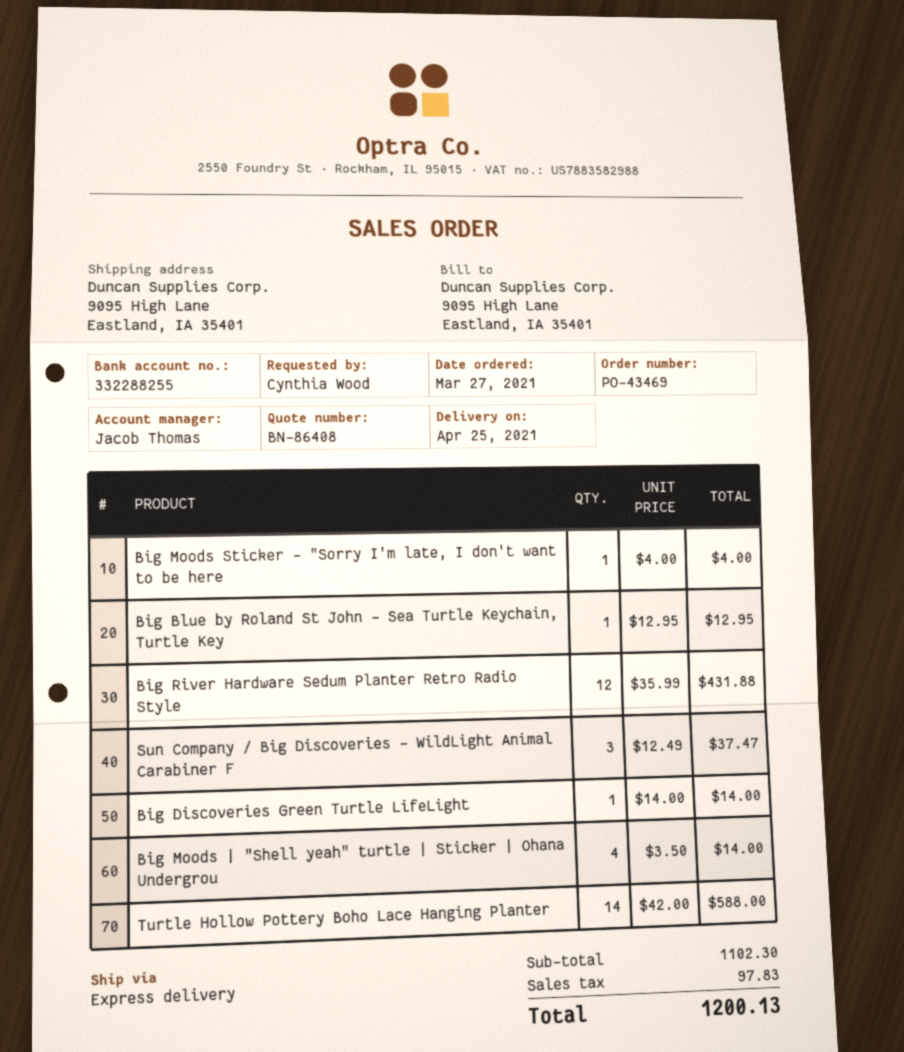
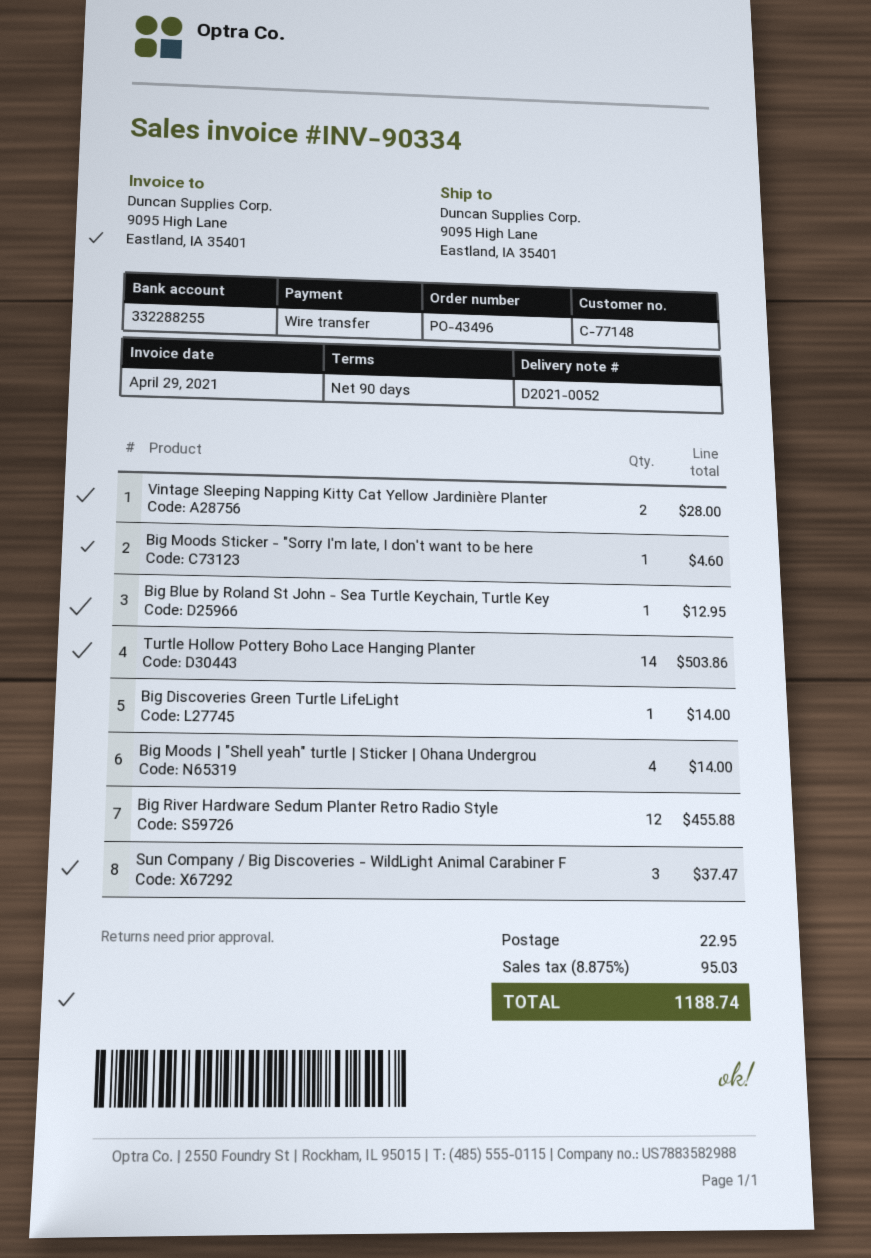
order number: PO-43469 -> PO-43496
Big Moods Sticker - "Sorry I'm late, I don't want to be here: 1 for 4.00 -> 1 for 4.60
Big River Hardware Sedum Planter Retro Radio Style: 12 for 431.88 -> 12 for 455.88
Turtle Hollow Pottery Boho Lace Hanging Planter: 14 for 588.00 -> 14 for 503.86
Vintage Sleeping Napping Kitty Cat Yellow Jardinière Planter: none -> 2 for 28.00
shipping: none -> 22.95
tax: 97.83 -> 95.03
total: 1200.13 -> 1188.74

